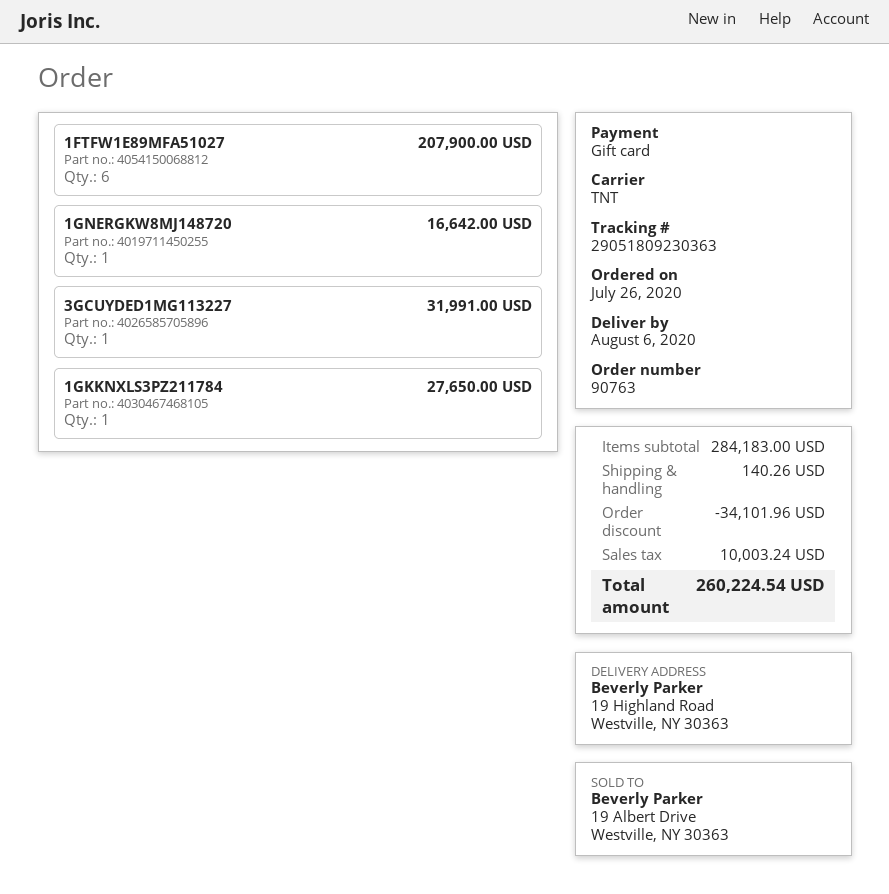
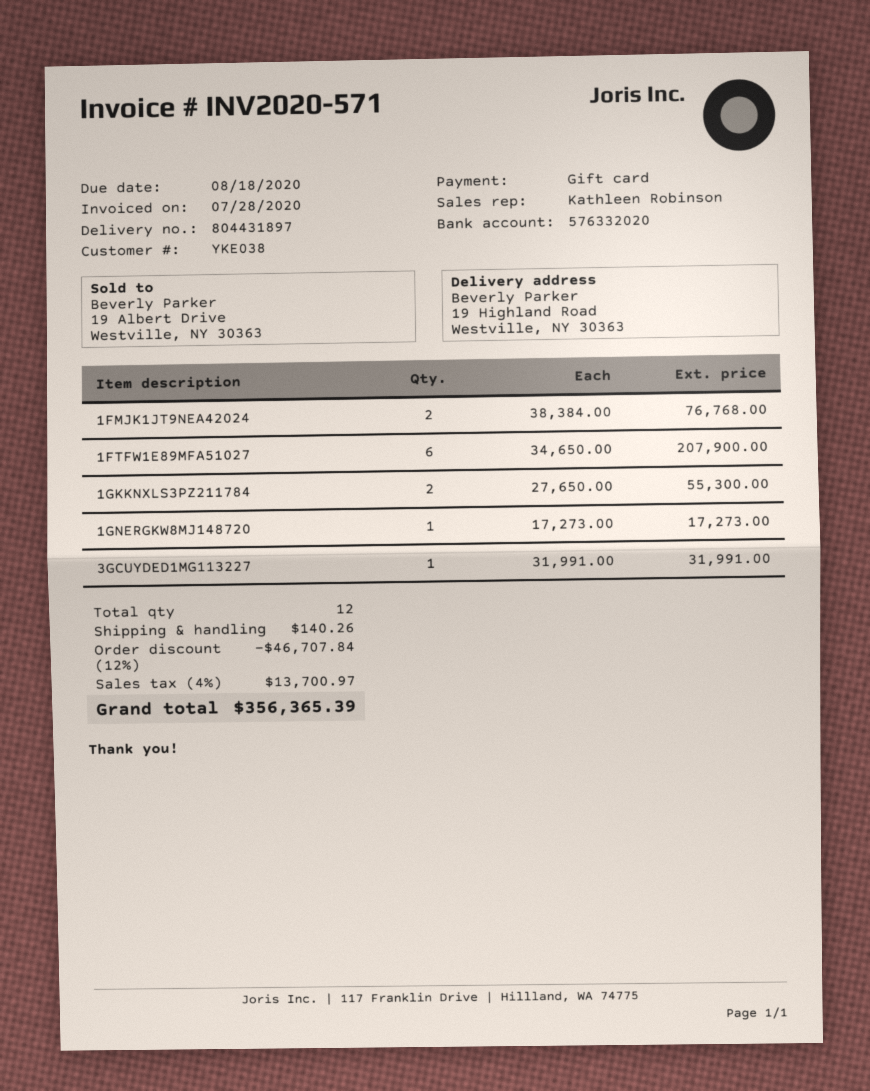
1GNERGKW8MJ148720: 1 for 16642.00 -> 1 for 17273.00
1GKKNXLS3PZ211784: 1 for 27650.00 -> 2 for 55300.00
1FMJK1JT9NEA42024: none -> 2 for 76768.00
discount: 34101.96 -> 46707.84
tax: 10003.24 -> 13700.97
total: 260224.54 -> 356365.39

